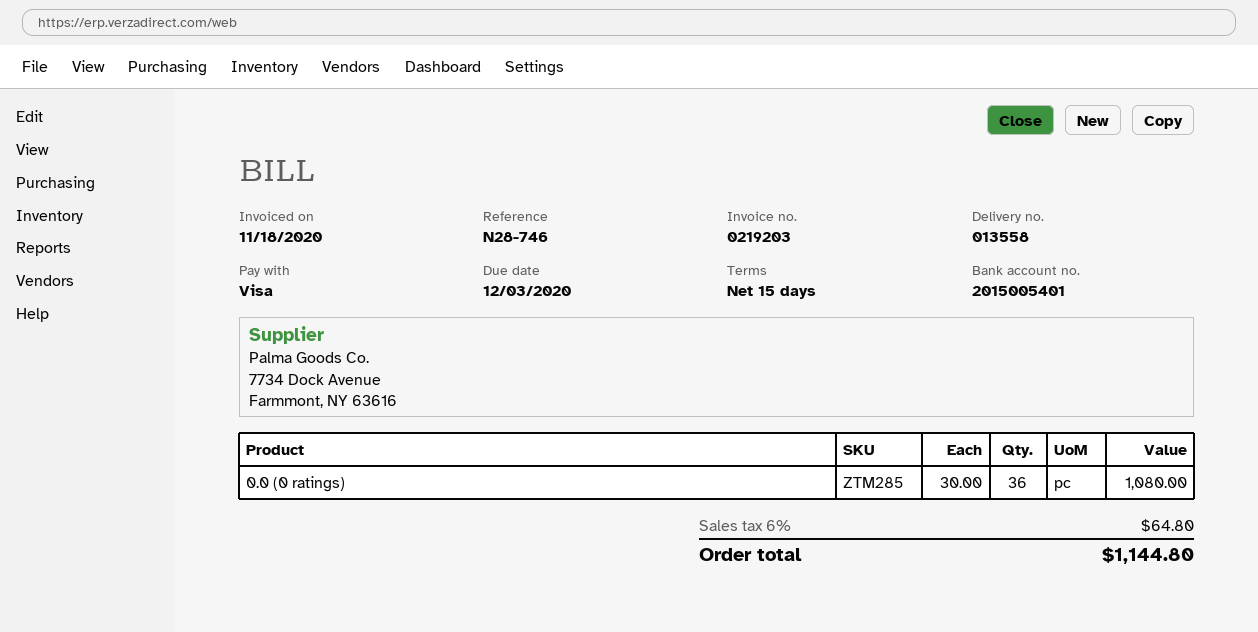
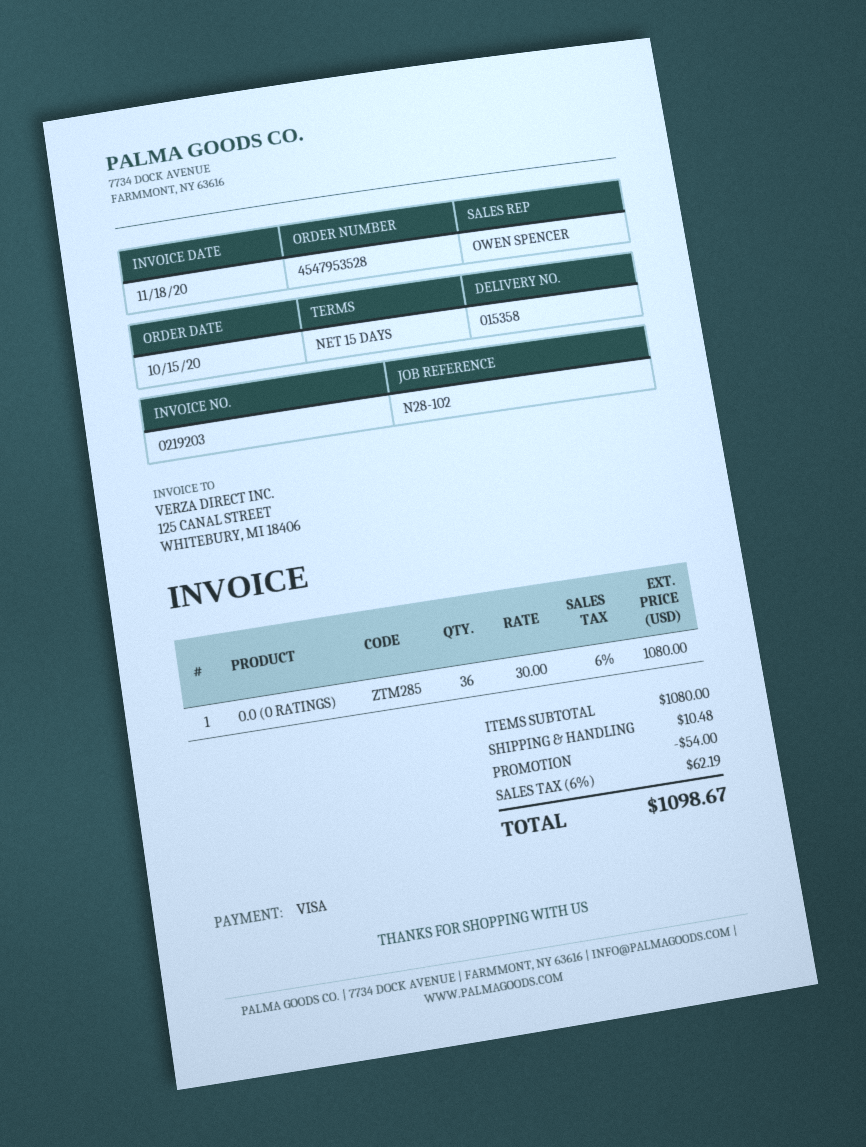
delivery note number: 013558 -> 015358
reference: N28-746 -> N28-102
discount: none -> 54.00
shipping: none -> 10.48
tax: 6% = 64.80 -> 6% = 62.19
total: 1144.80 -> 1098.67

